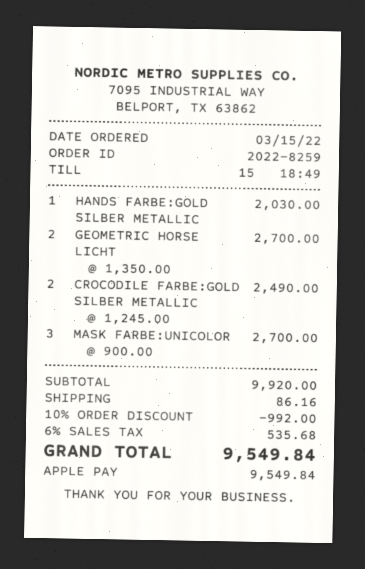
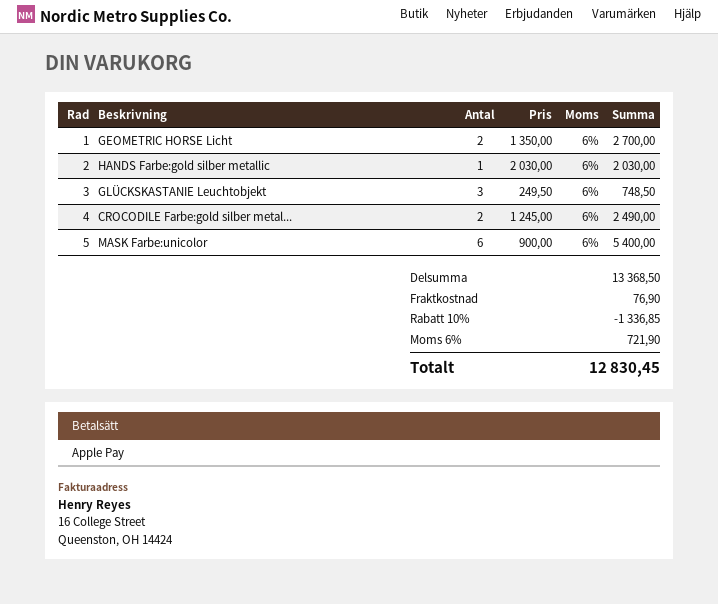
MASK FARBE:UNICOLOR: 3 x 900.00 = 2700.00 -> 6 x 900.00 = 5400.00
GLÜCKSKASTANIE Leuchtobjekt: none -> 3 x 249.50 = 748.50
subtotal: 9920.00 -> 13368.50
discount: 10% = 992.00 -> 10% = 1336.85
shipping: 86.16 -> 76.90
tax: 6% = 535.68 -> 6% = 721.90
total: 9549.84 -> 12830.45

